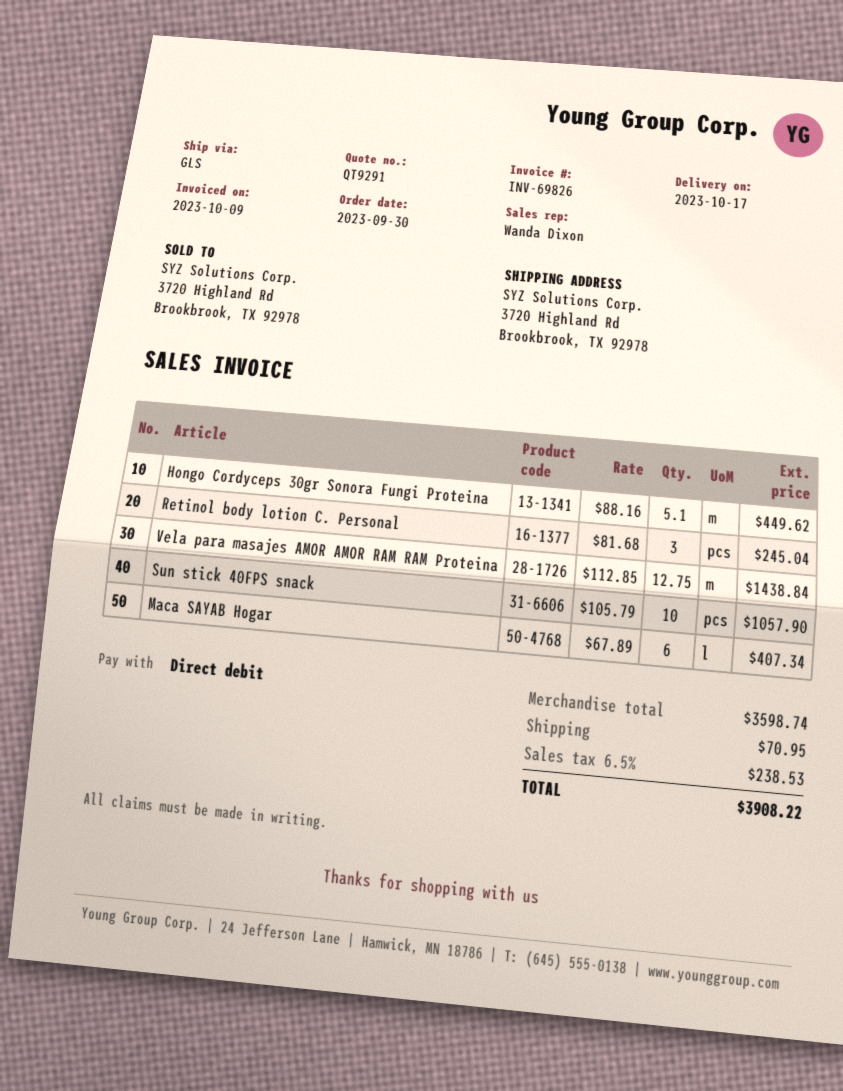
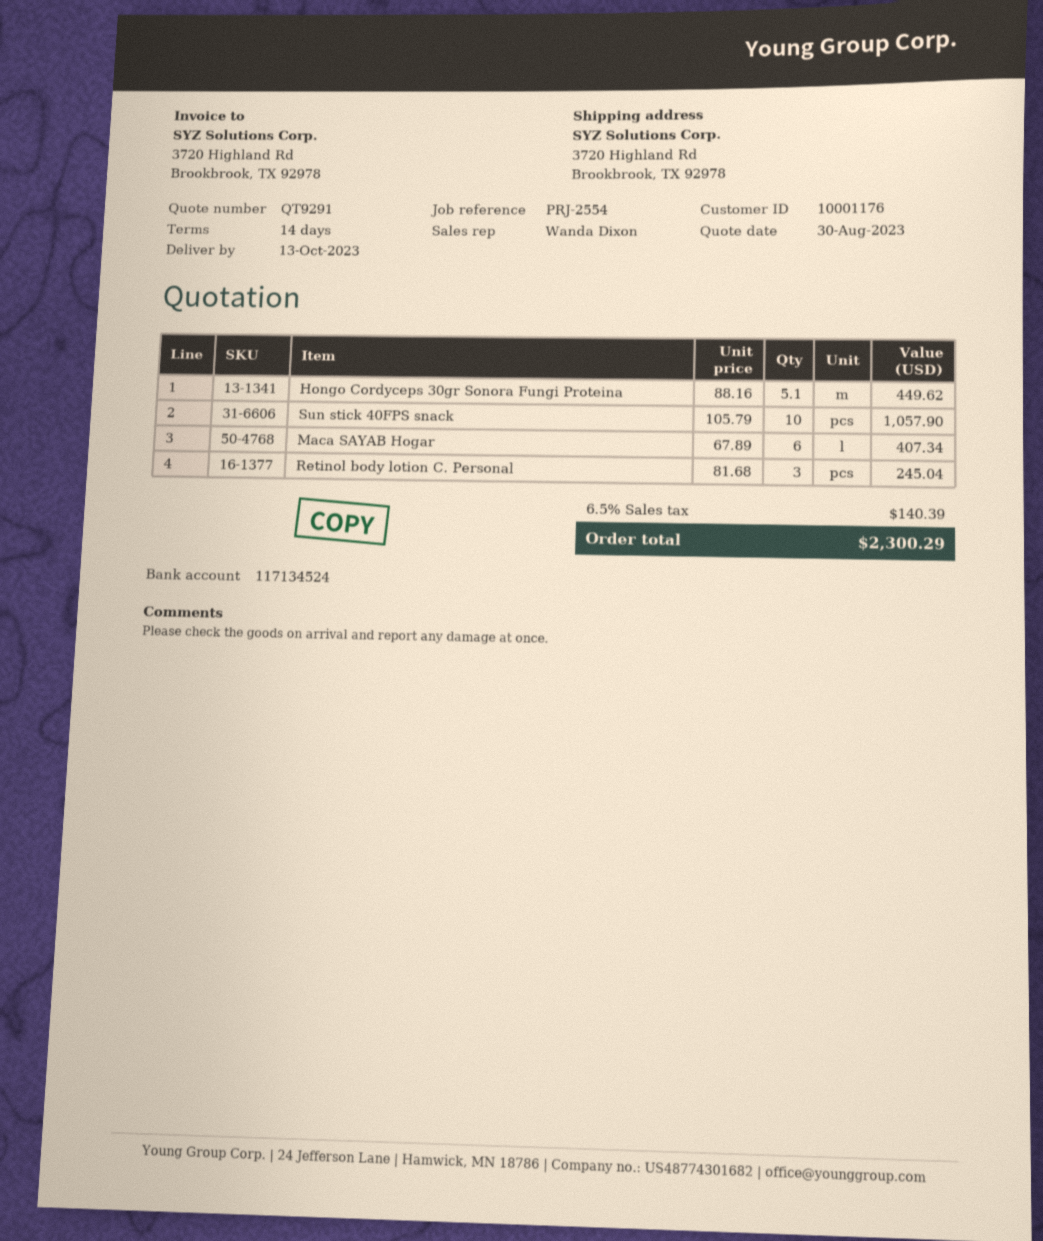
delivery date: 2023-10-17 -> 2023-10-13
Vela para masajes AMOR AMOR RAM RAM Proteina: 12.75 x 112.85 = 1438.84 -> none
shipping: 70.95 -> none
tax: 6.5% = 238.53 -> 6.5% = 140.39
total: 3908.22 -> 2300.29

